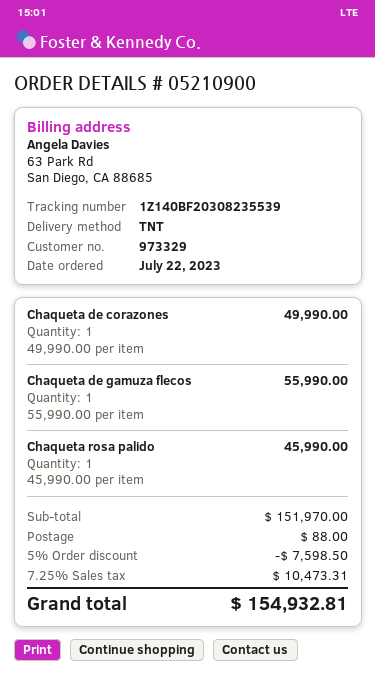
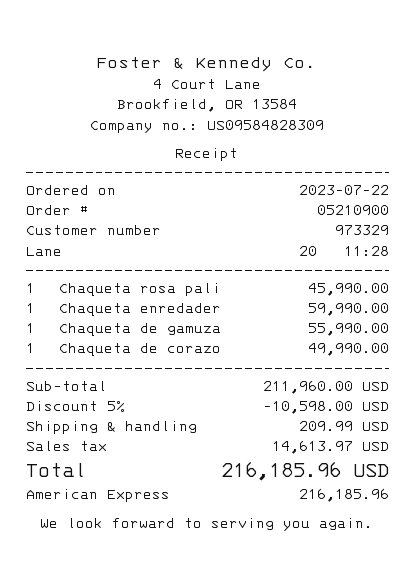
Chaqueta enredader: none -> 1 x 59990.00 = 59990.00
subtotal: 151970.00 -> 211960.00
discount: 5% = 7598.50 -> 5% = 10598.00
shipping: 88.00 -> 209.99
tax: 10473.31 -> 14613.97
total: 154932.81 -> 216185.96

